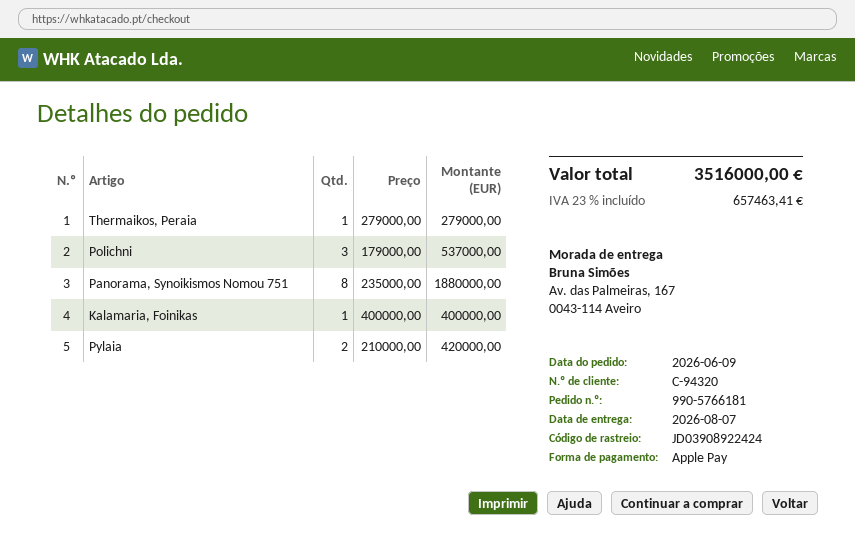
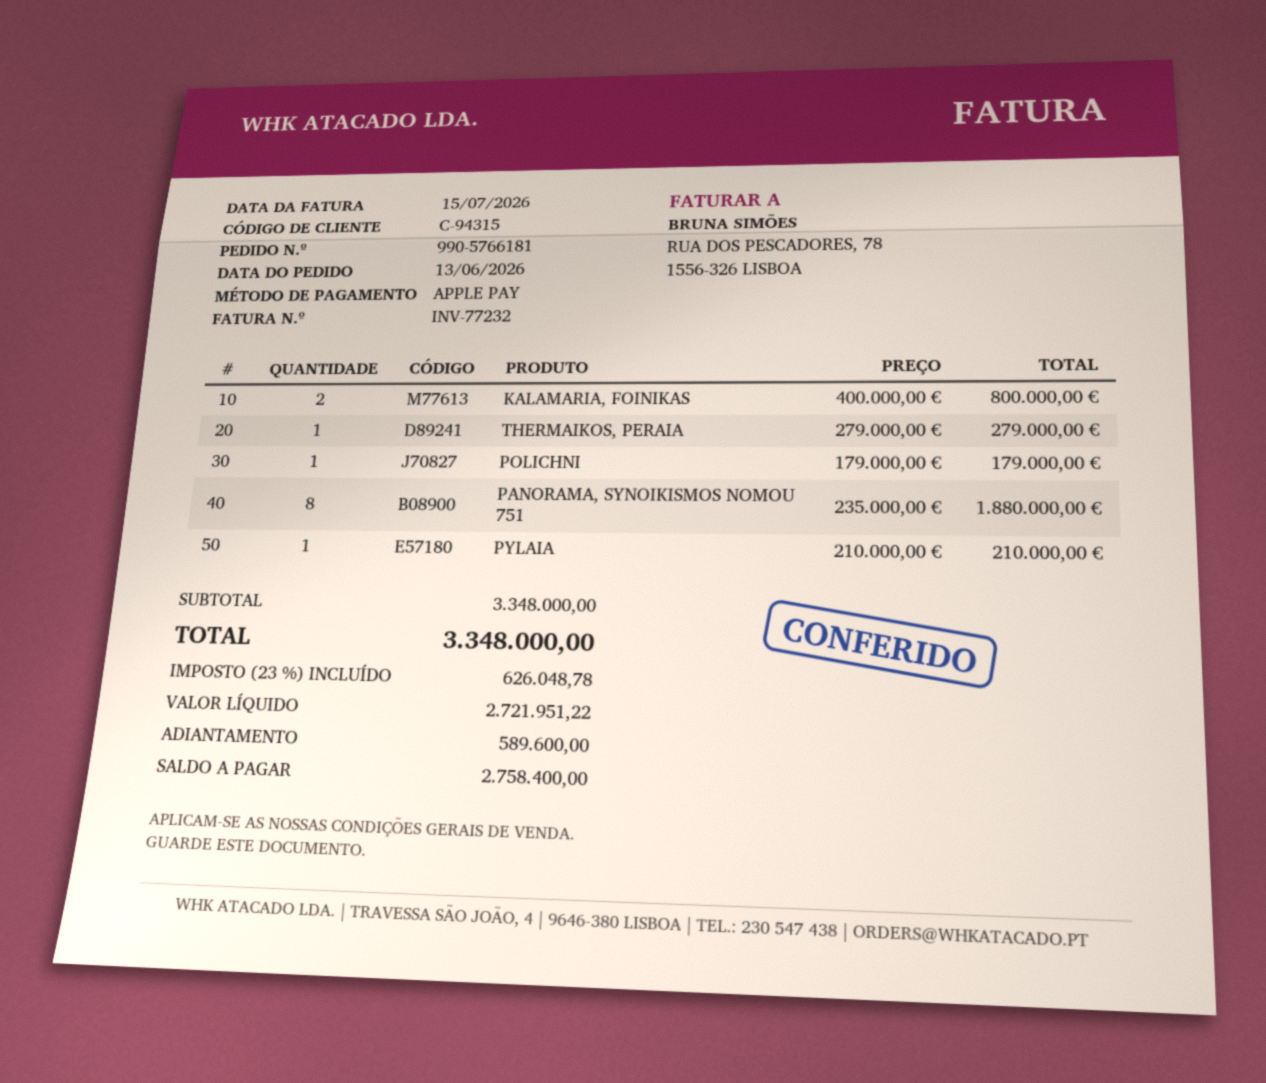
order date: 2026-06-09 -> 2026-06-13
customer number: C-94320 -> C-94315
Polichni: 3 x 179000.00 = 537000.00 -> 1 x 179000.00 = 179000.00
Kalamaria, Foinikas: 1 x 400000.00 = 400000.00 -> 2 x 400000.00 = 800000.00
Pylaia: 2 x 210000.00 = 420000.00 -> 1 x 210000.00 = 210000.00
tax: 23% = 657463.41 -> 23% = 626048.78
total: 3516000.00 -> 3348000.00

